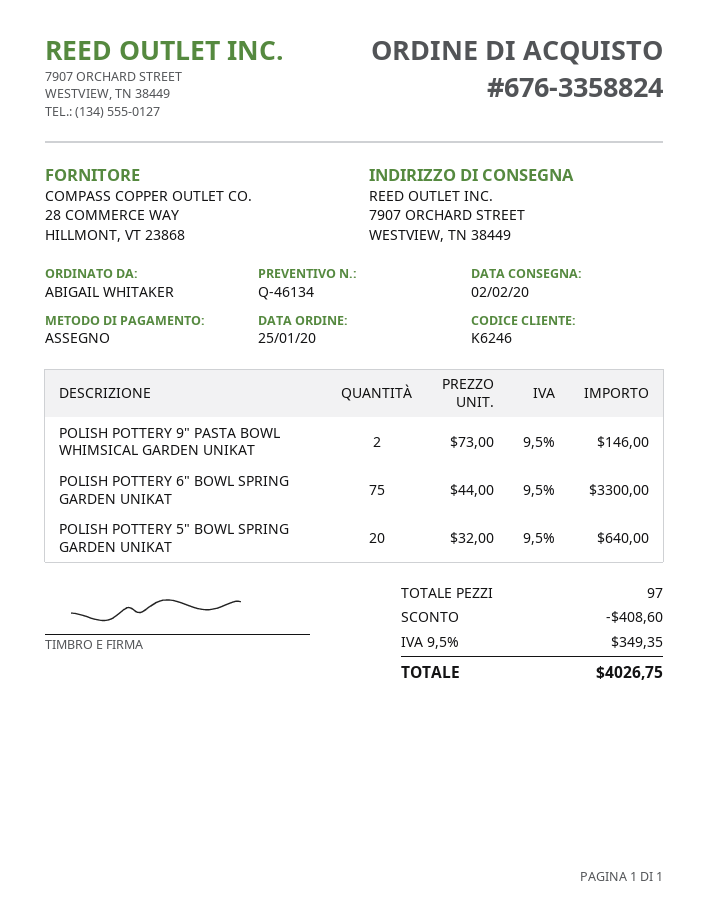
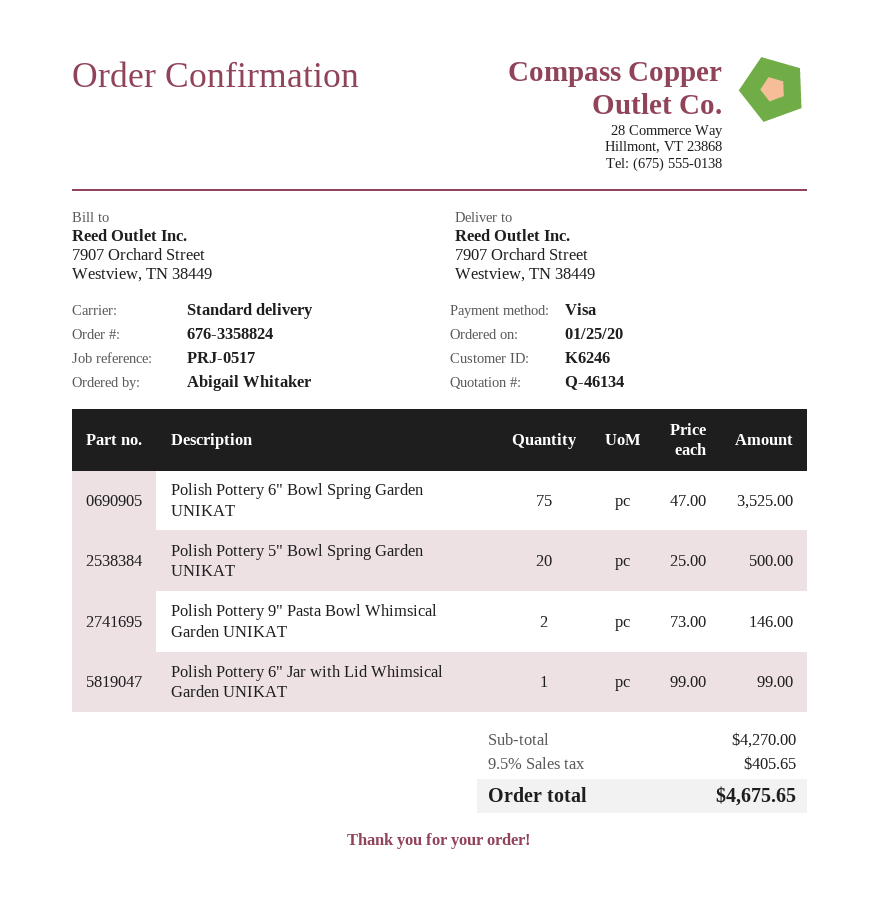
payment method: cheque -> Visa
POLISH POTTERY 6" BOWL SPRING GARDEN UNIKAT: 75 x 44.00 = 3300.00 -> 75 x 47.00 = 3525.00
POLISH POTTERY 5" BOWL SPRING GARDEN UNIKAT: 20 x 32.00 = 640.00 -> 20 x 25.00 = 500.00
Polish Pottery 6" Jar with Lid Whimsical Garden UNIKAT: none -> 1 x 99.00 = 99.00
discount: 408.60 -> none
tax: 9.5% = 349.35 -> 9.5% = 405.65
total: 4026.75 -> 4675.65

